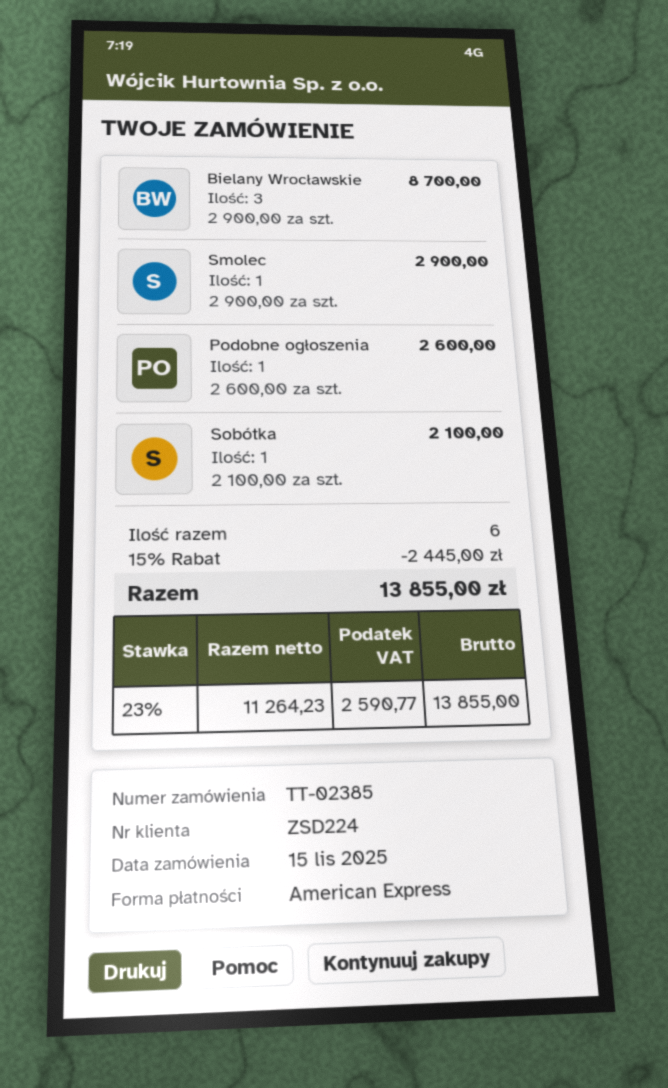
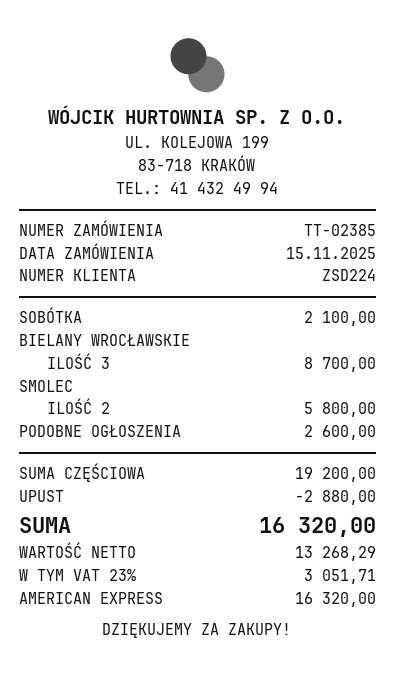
Smolec: 1 for 2900.00 -> 2 for 5800.00
discount: 2445.00 -> 2880.00
net: 11264.23 -> 13268.29
tax: 23% = 2590.77 -> 23% = 3051.71
total: 13855.00 -> 16320.00

